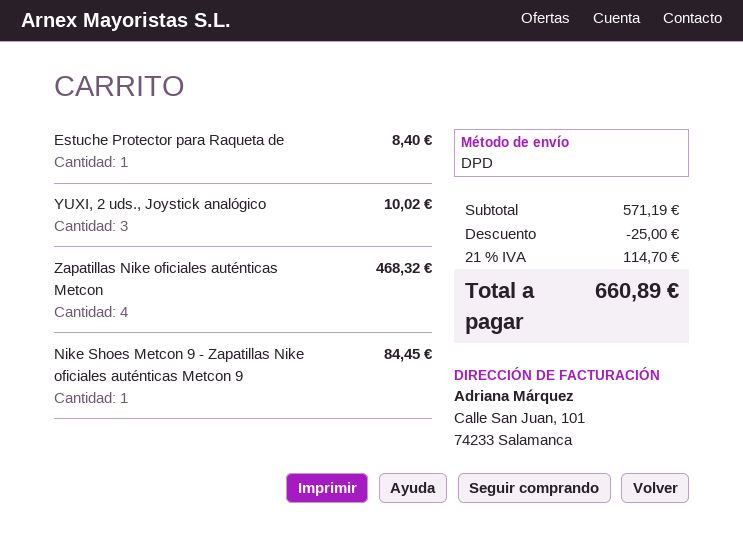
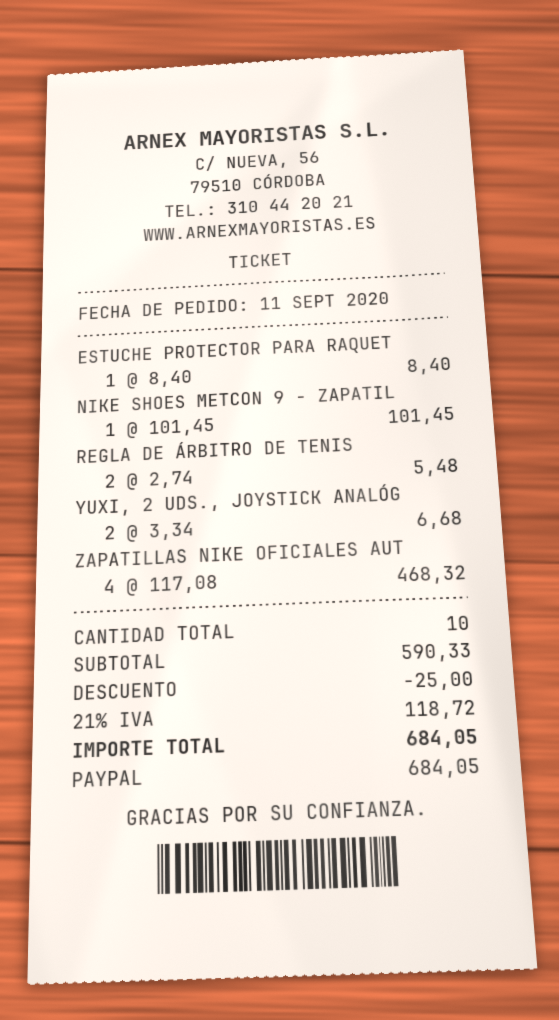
YUXI, 2 uds., Joystick analógico: 3 for 10.02 -> 2 for 6.68
Nike Shoes Metcon 9 - Zapatillas Nike oficiales auténticas Metcon 9: 1 for 84.45 -> 1 for 101.45
REGLA DE ÁRBITRO DE TENIS: none -> 2 for 5.48
subtotal: 571.19 -> 590.33
tax: 21% = 114.70 -> 21% = 118.72
total: 660.89 -> 684.05

